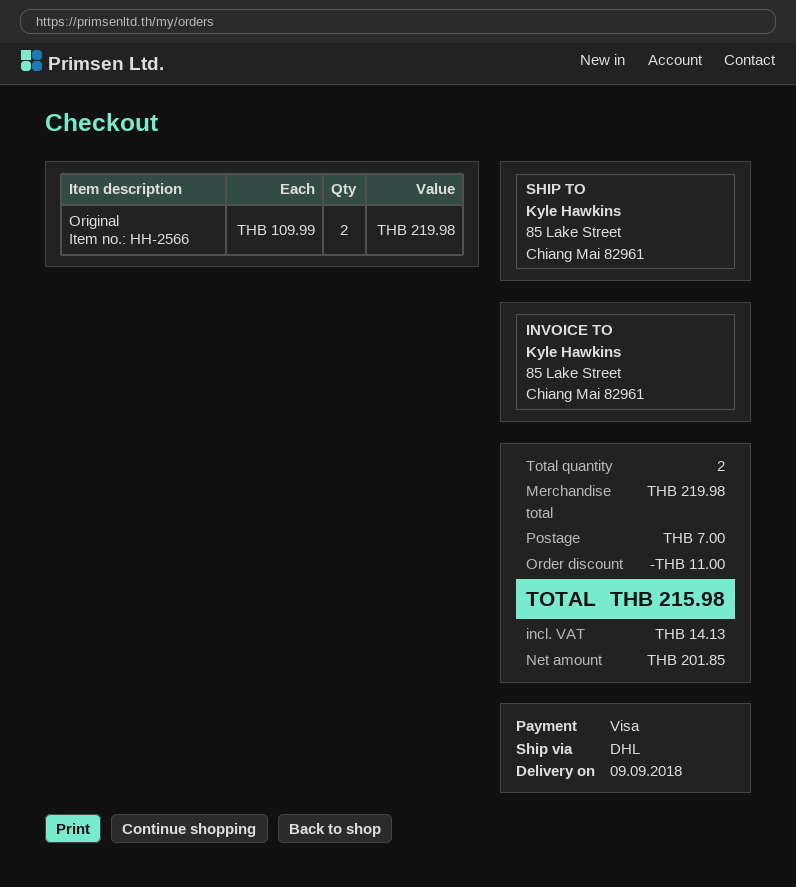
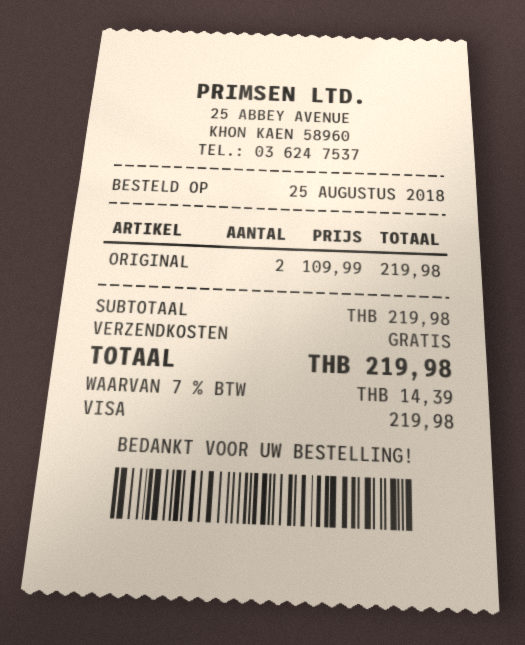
discount: 11.00 -> none
shipping: 7.00 -> 0.00
tax: 14.13 -> 14.39
total: 215.98 -> 219.98

